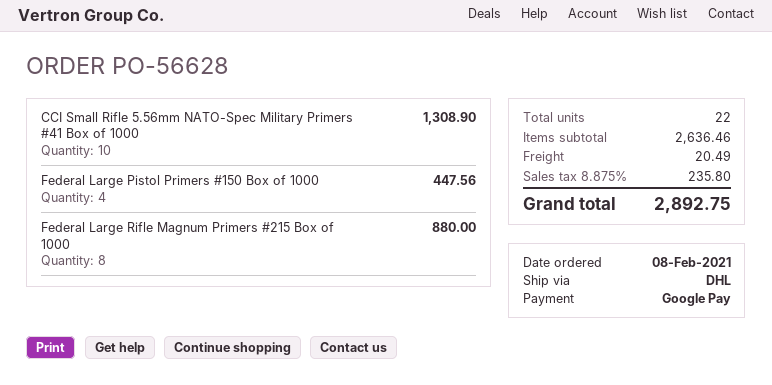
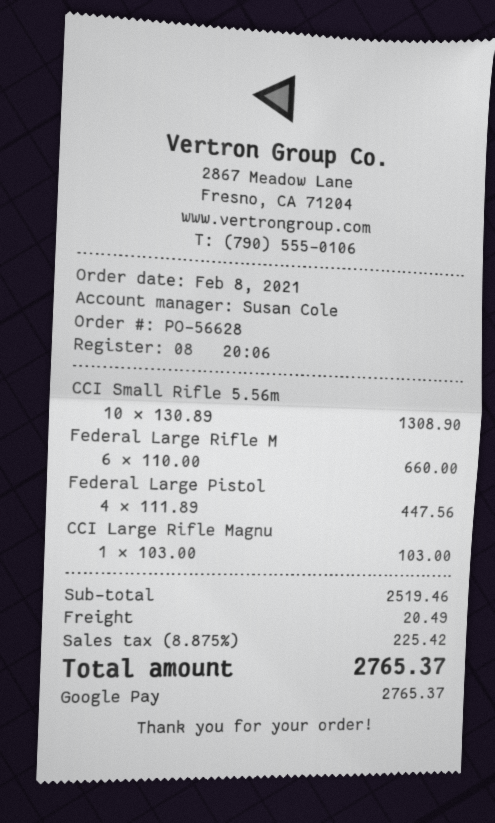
Federal Large Rifle Magnum Primers #215 Box of 1000: 8 for 880.00 -> 6 for 660.00
CCI Large Rifle Magnu: none -> 1 for 103.00
subtotal: 2636.46 -> 2519.46
tax: 8.875% = 235.80 -> 8.875% = 225.42
total: 2892.75 -> 2765.37

